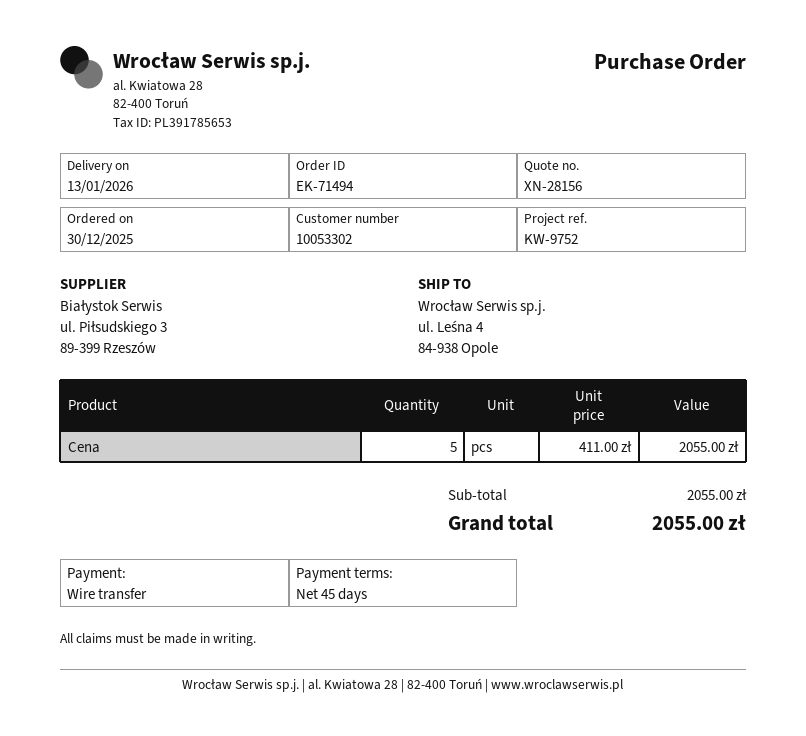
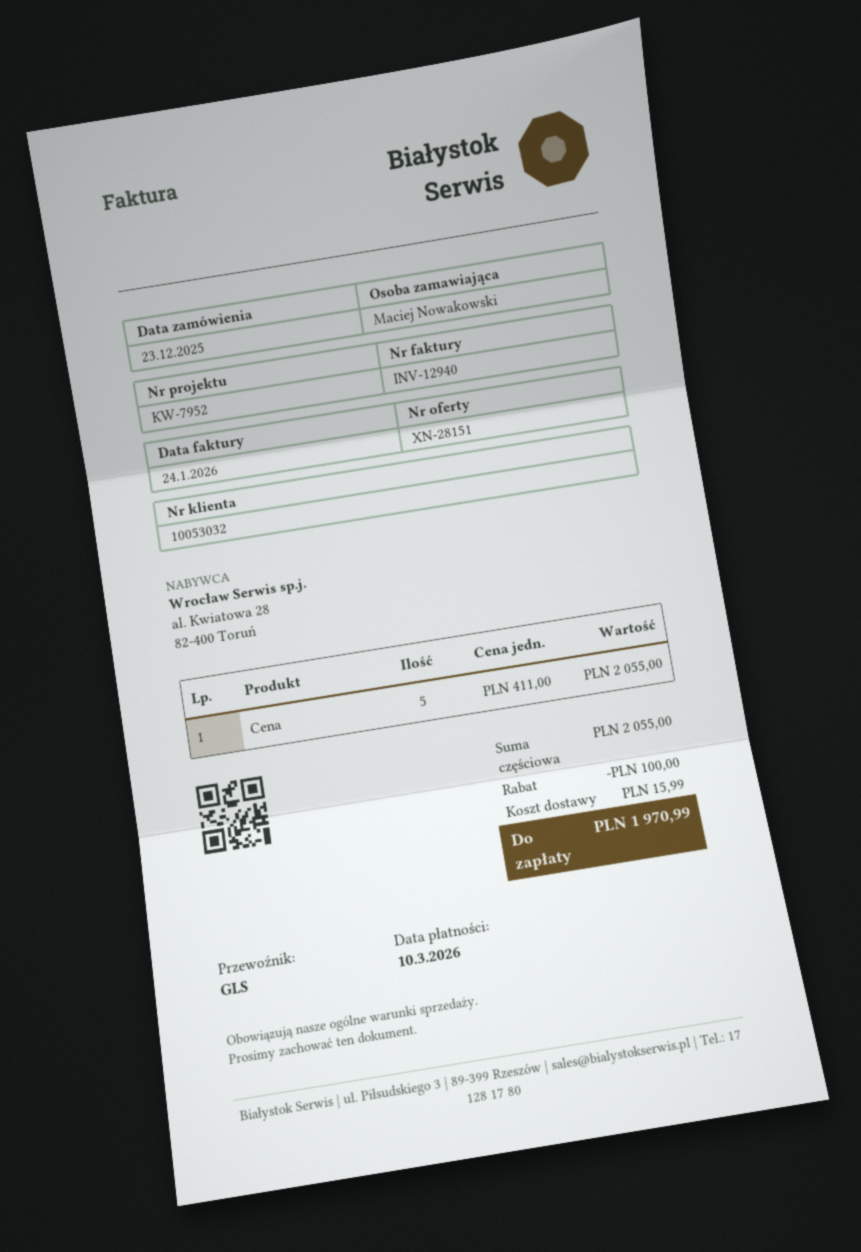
quote number: XN-28156 -> XN-28151
order date: 2025-12-30 -> 2025-12-23
customer number: 10053302 -> 10053032
reference: KW-9752 -> KW-7952
discount: none -> 100.00
shipping: none -> 15.99
total: 2055.00 -> 1970.99

